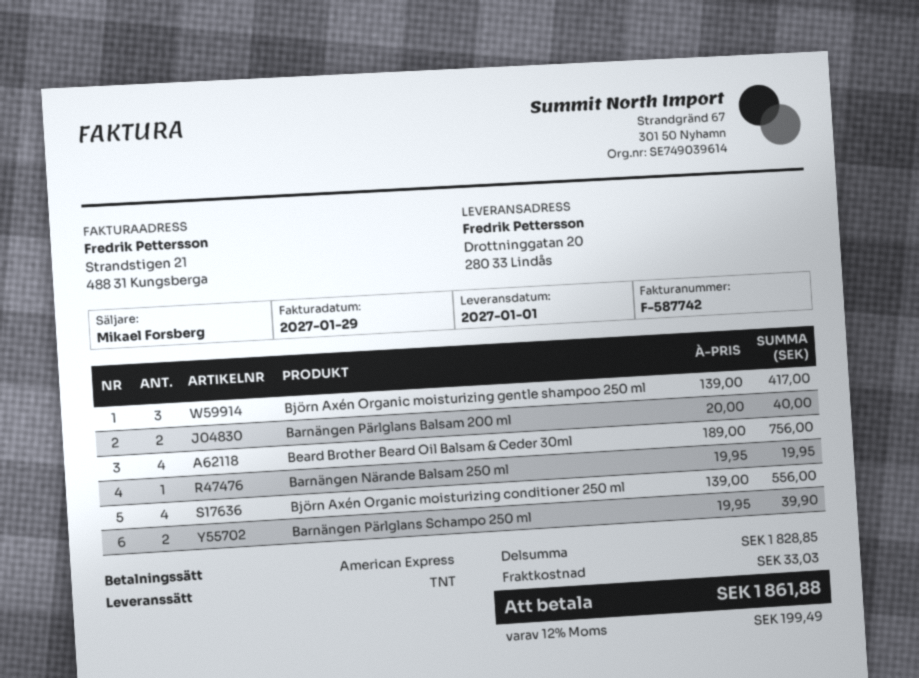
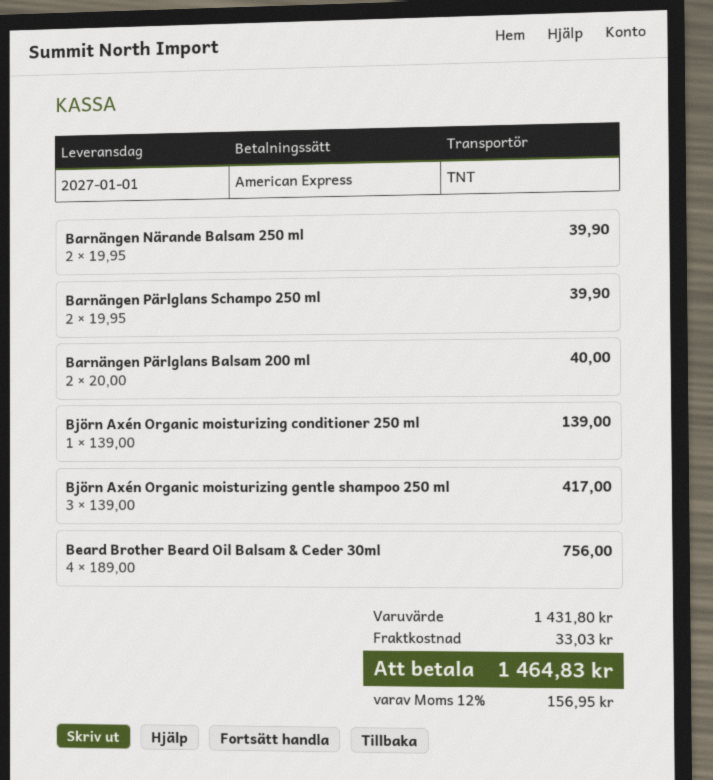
Barnängen Närande Balsam 250 ml: 1 x 19.95 = 19.95 -> 2 x 19.95 = 39.90
Björn Axén Organic moisturizing conditioner 250 ml: 4 x 139.00 = 556.00 -> 1 x 139.00 = 139.00
subtotal: 1828.85 -> 1431.80
tax: 12% = 199.49 -> 12% = 156.95
total: 1861.88 -> 1464.83

